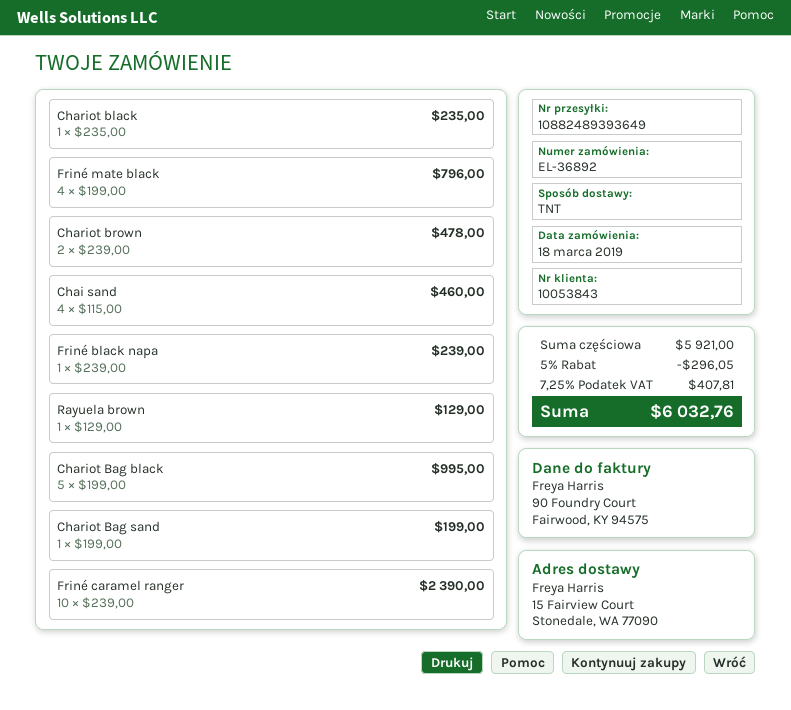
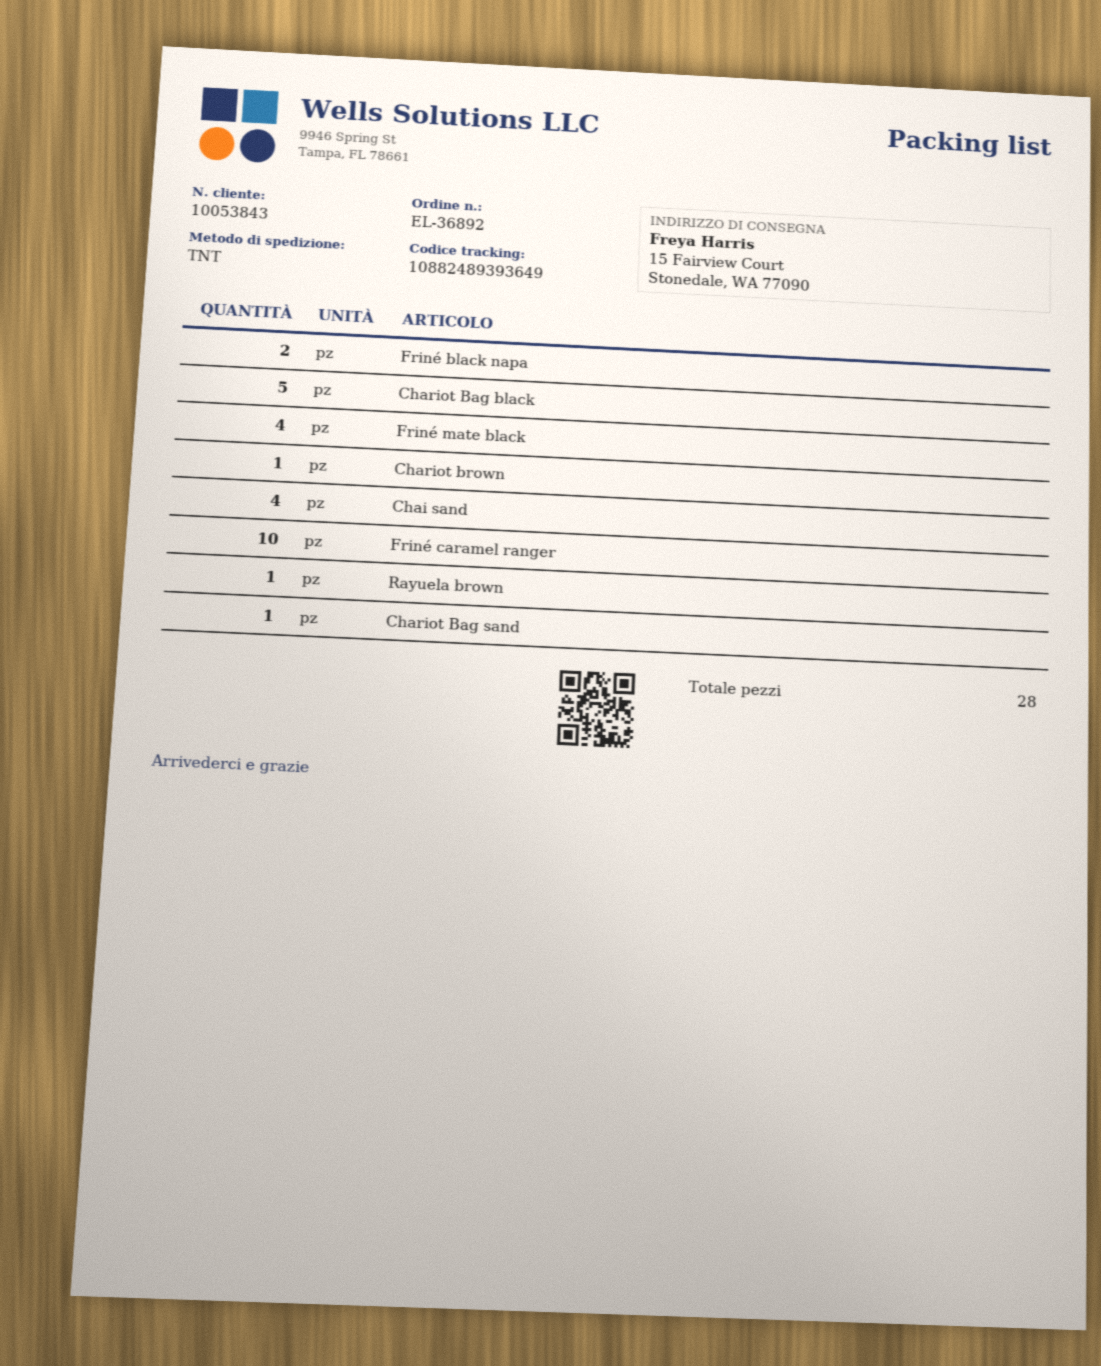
Chariot black: 1 -> none
Chariot brown: 2 -> 1
Friné black napa: 1 -> 2

